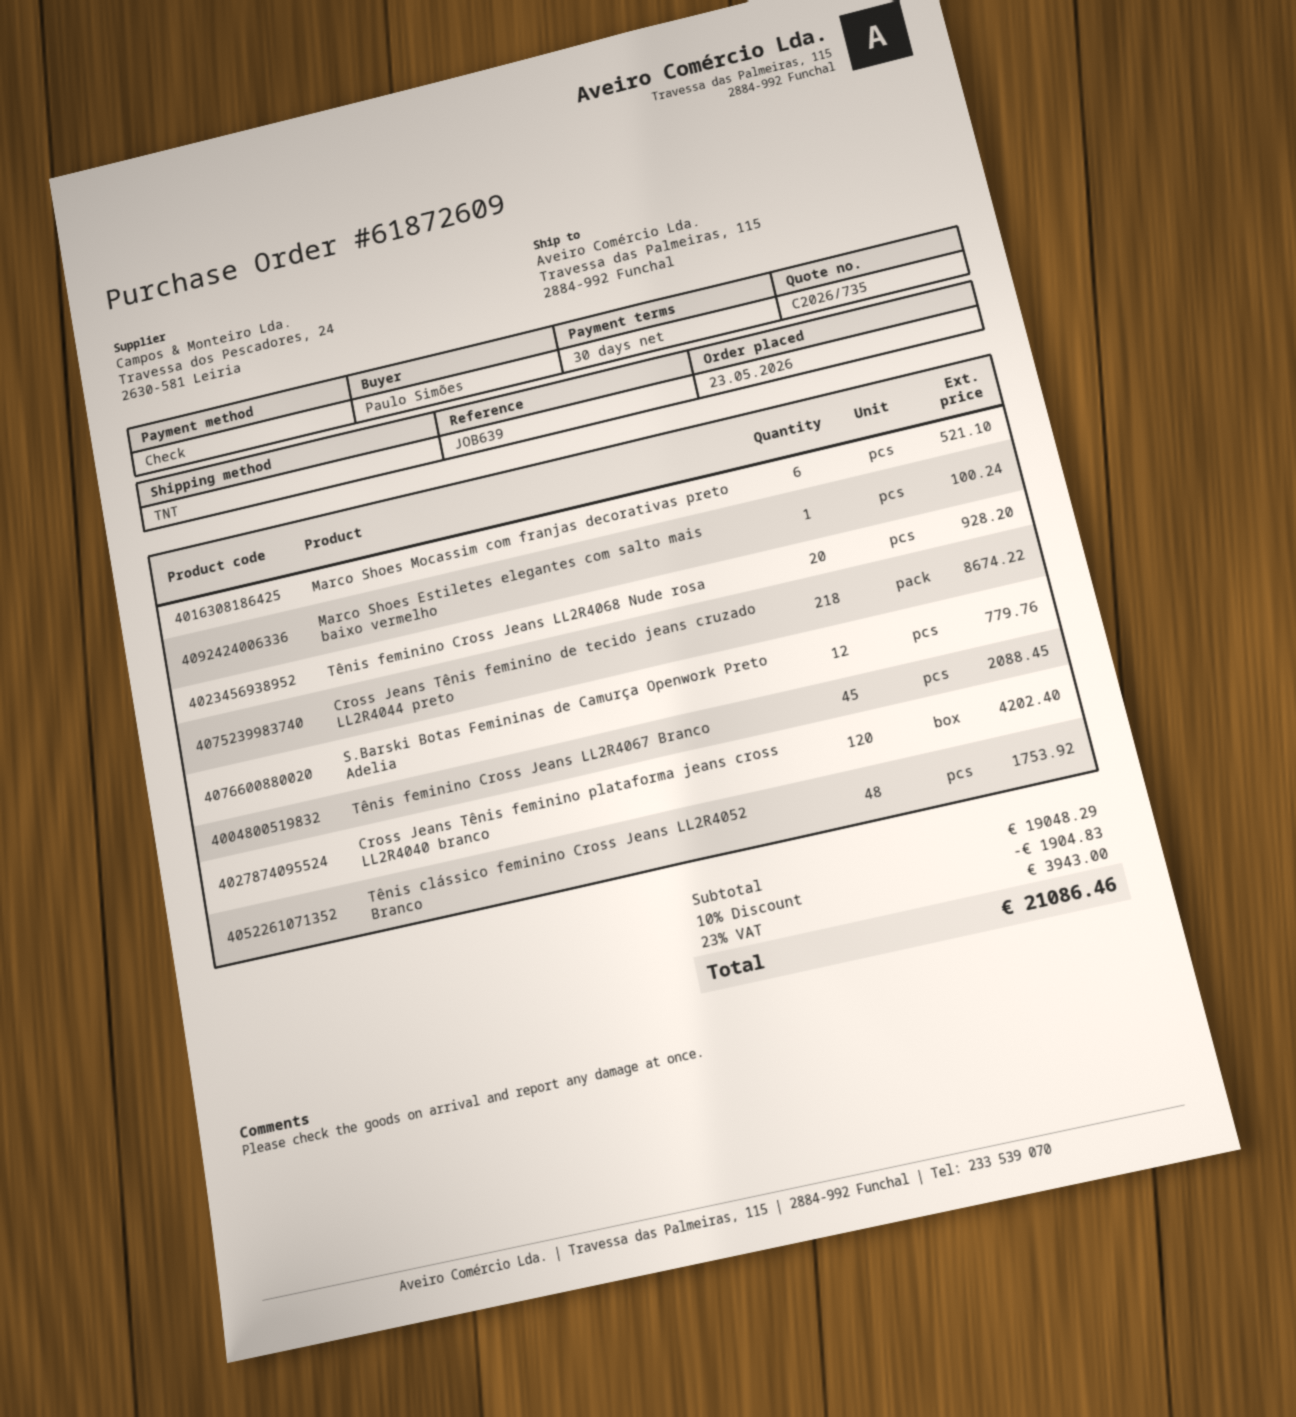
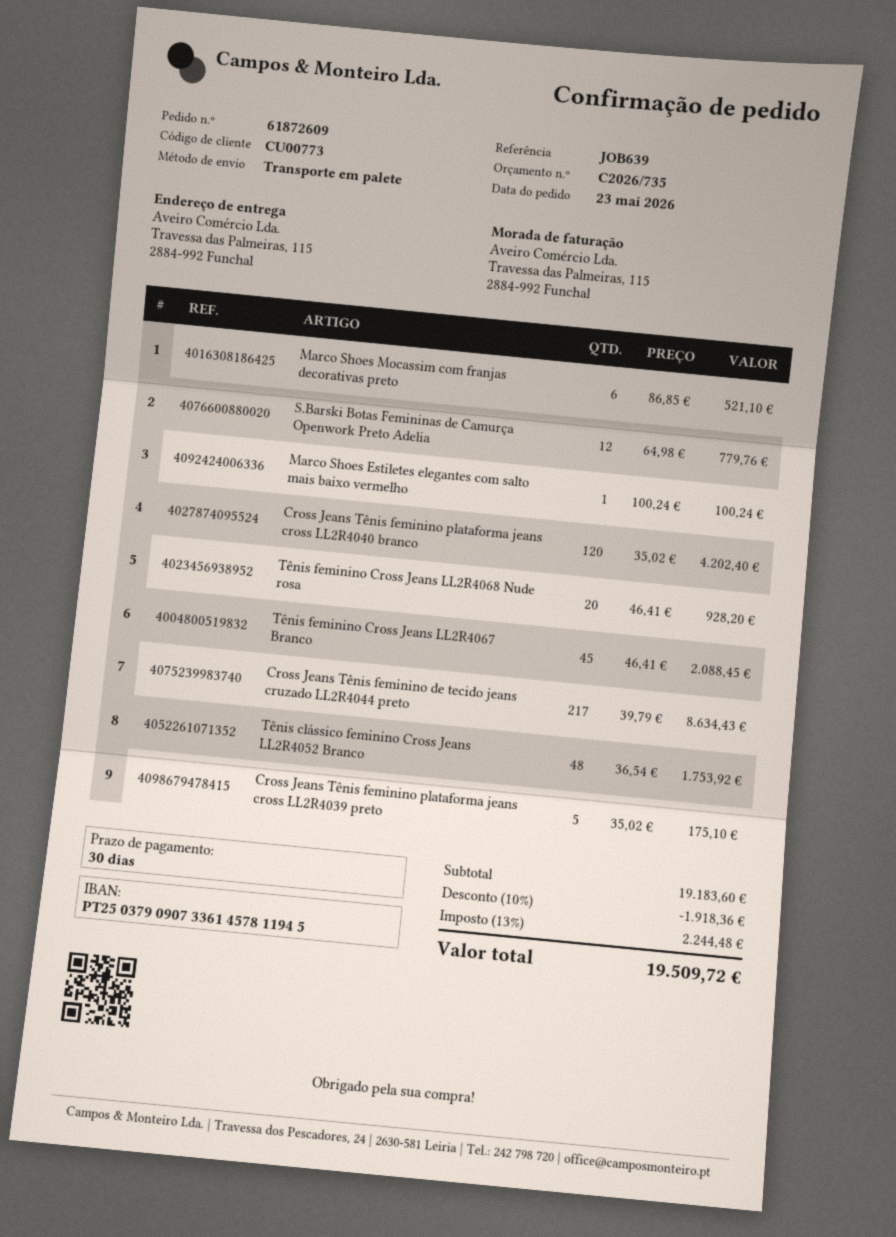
shipping method: TNT -> pallet freight
Cross Jeans Tênis feminino de tecido jeans cruzado LL2R4044 preto: 218 for 8674.22 -> 217 for 8634.43
Cross Jeans Tênis feminino plataforma jeans cross LL2R4039 preto: none -> 5 for 175.10
subtotal: 19048.29 -> 19183.60
discount: 10% = 1904.83 -> 10% = 1918.36
tax: 23% = 3943.00 -> 13% = 2244.48
total: 21086.46 -> 19509.72

